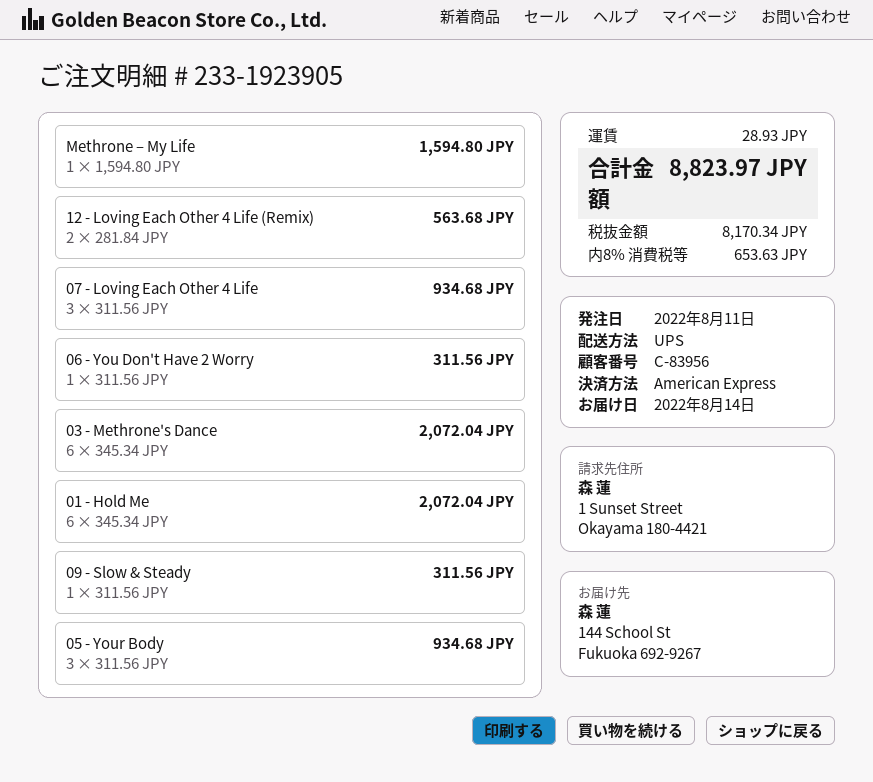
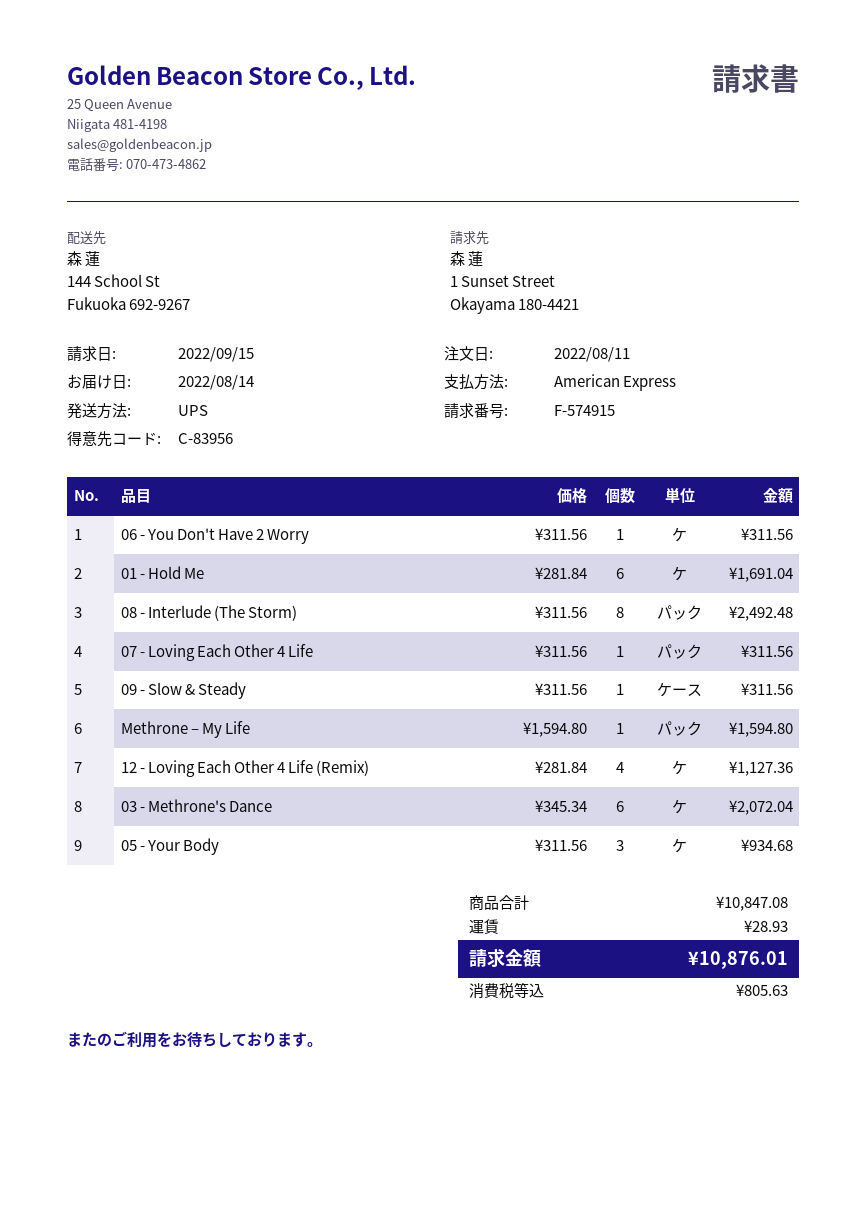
12 - Loving Each Other 4 Life (Remix): 2 x 281.84 = 563.68 -> 4 x 281.84 = 1127.36
07 - Loving Each Other 4 Life: 3 x 311.56 = 934.68 -> 1 x 311.56 = 311.56
01 - Hold Me: 6 x 345.34 = 2072.04 -> 6 x 281.84 = 1691.04
08 - Interlude (The Storm): none -> 8 x 311.56 = 2492.48
tax: 653.63 -> 805.63
total: 8823.97 -> 10876.01

